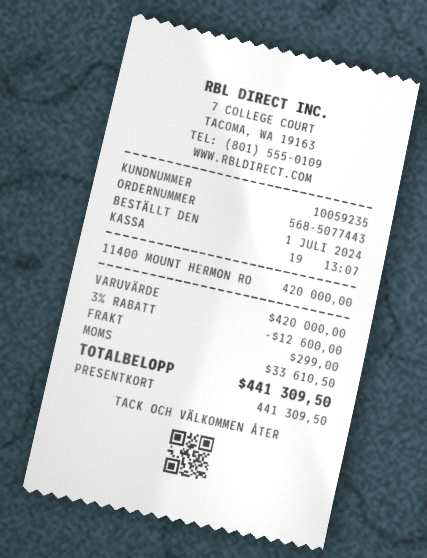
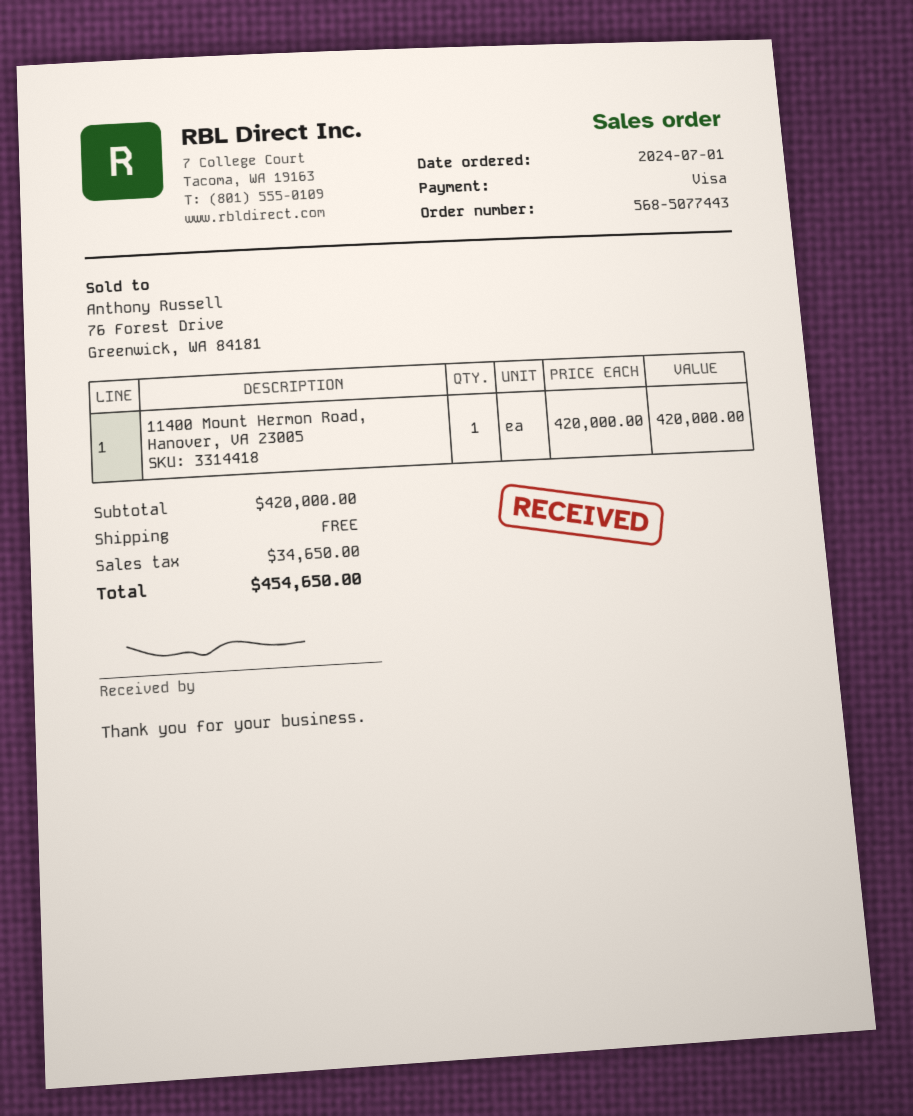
payment method: gift card -> Visa
discount: 3% = 12600.00 -> none
shipping: 299.00 -> 0.00
tax: 33610.50 -> 34650.00
total: 441309.50 -> 454650.00

